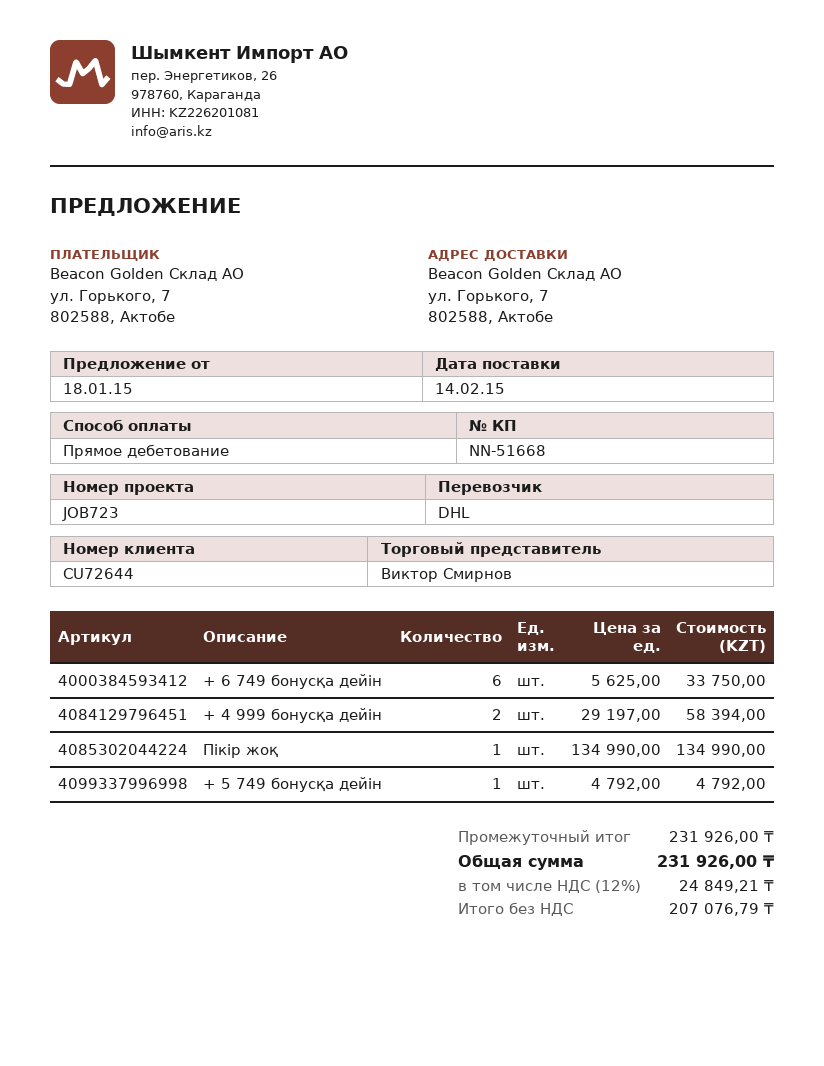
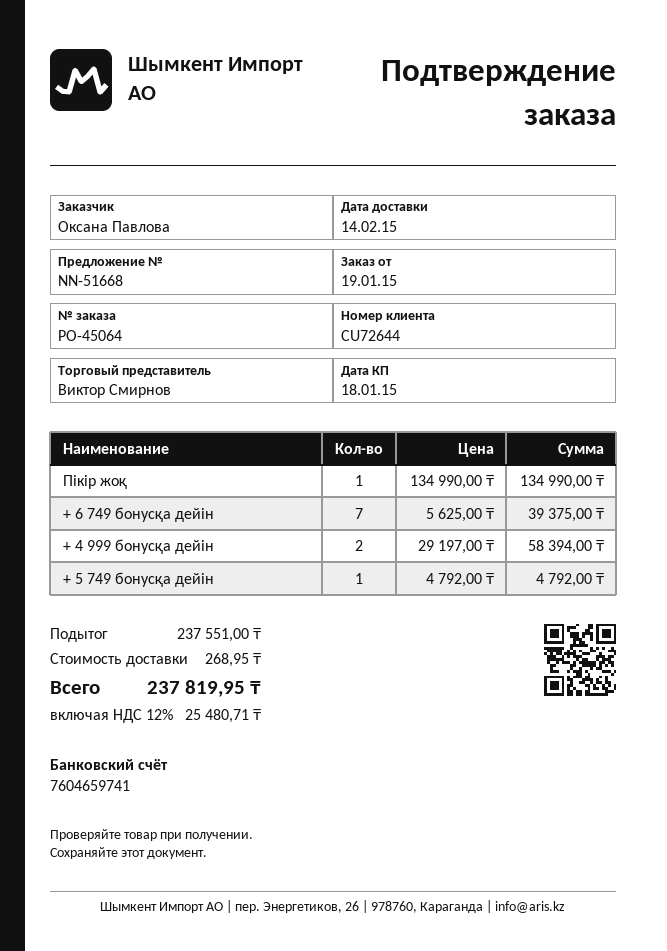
+ 6 749 бонусқа дейін: 6 x 5625.00 = 33750.00 -> 7 x 5625.00 = 39375.00
subtotal: 231926.00 -> 237551.00
shipping: none -> 268.95
tax: 12% = 24849.21 -> 12% = 25480.71
total: 231926.00 -> 237819.95

